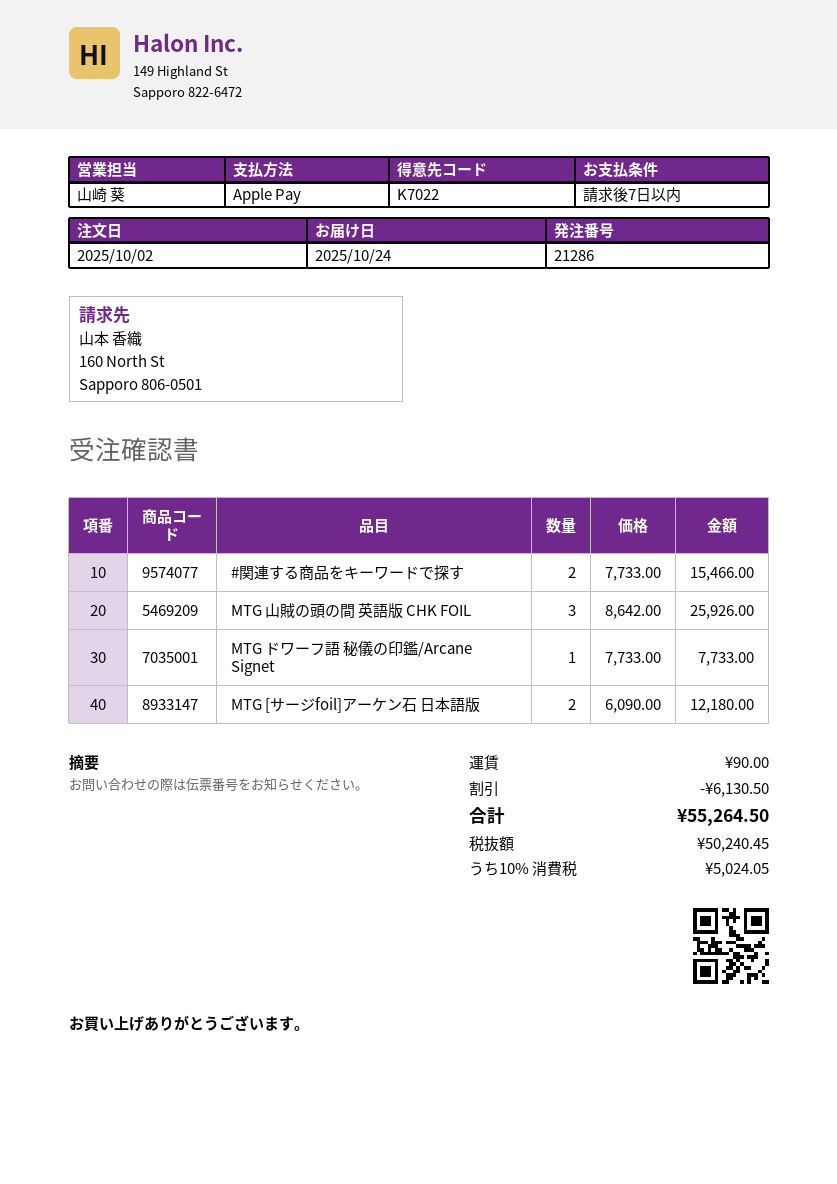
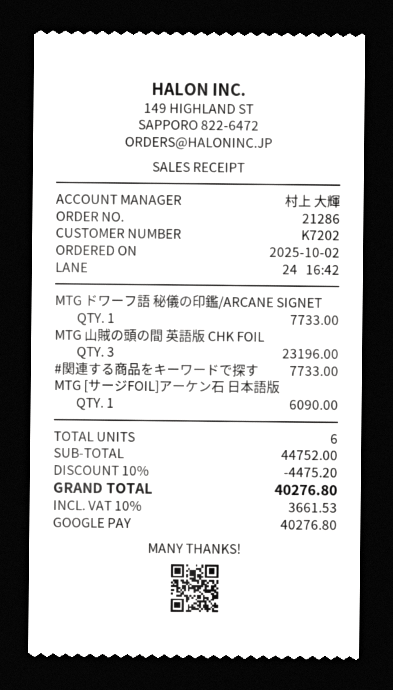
customer number: K7022 -> K7202
sales rep: 山崎 葵 -> 村上 大輝
payment method: Apple Pay -> Google Pay
#関連する商品をキーワードで探す: 2 for 15466.00 -> 1 for 7733.00
MTG 山賊の頭の間 英語版 CHK FOIL: 3 for 25926.00 -> 3 for 23196.00
MTG [サージfoil]アーケン石 日本語版: 2 for 12180.00 -> 1 for 6090.00
discount: 6130.50 -> 4475.20
shipping: 90.00 -> none
tax: 10% = 5024.05 -> 10% = 3661.53
total: 55264.50 -> 40276.80

